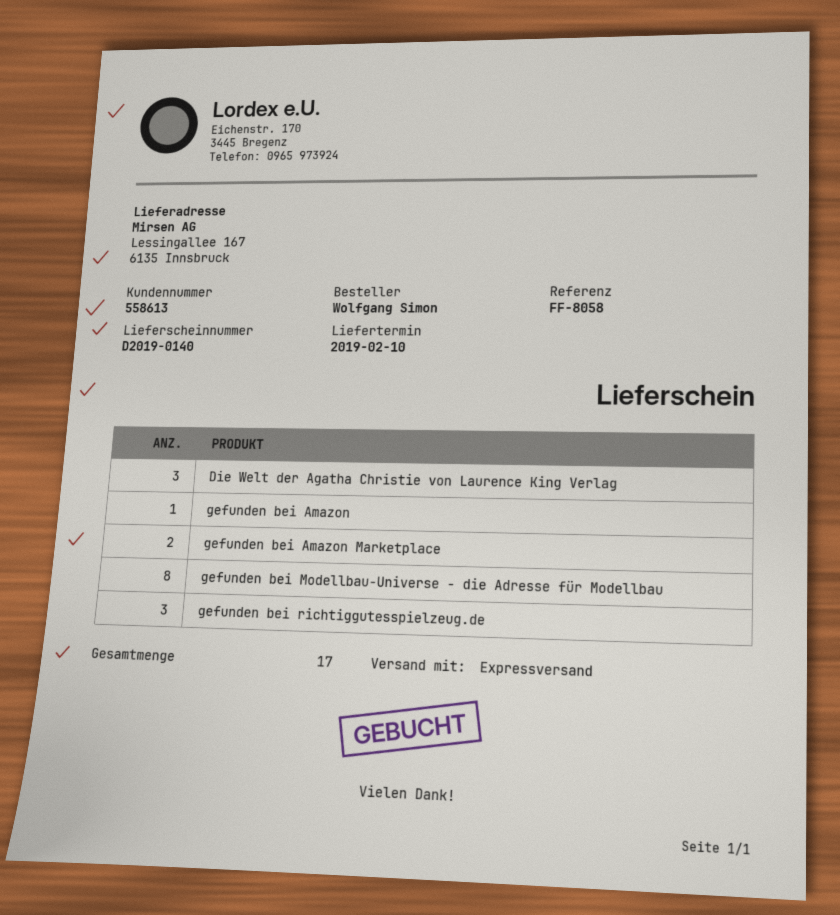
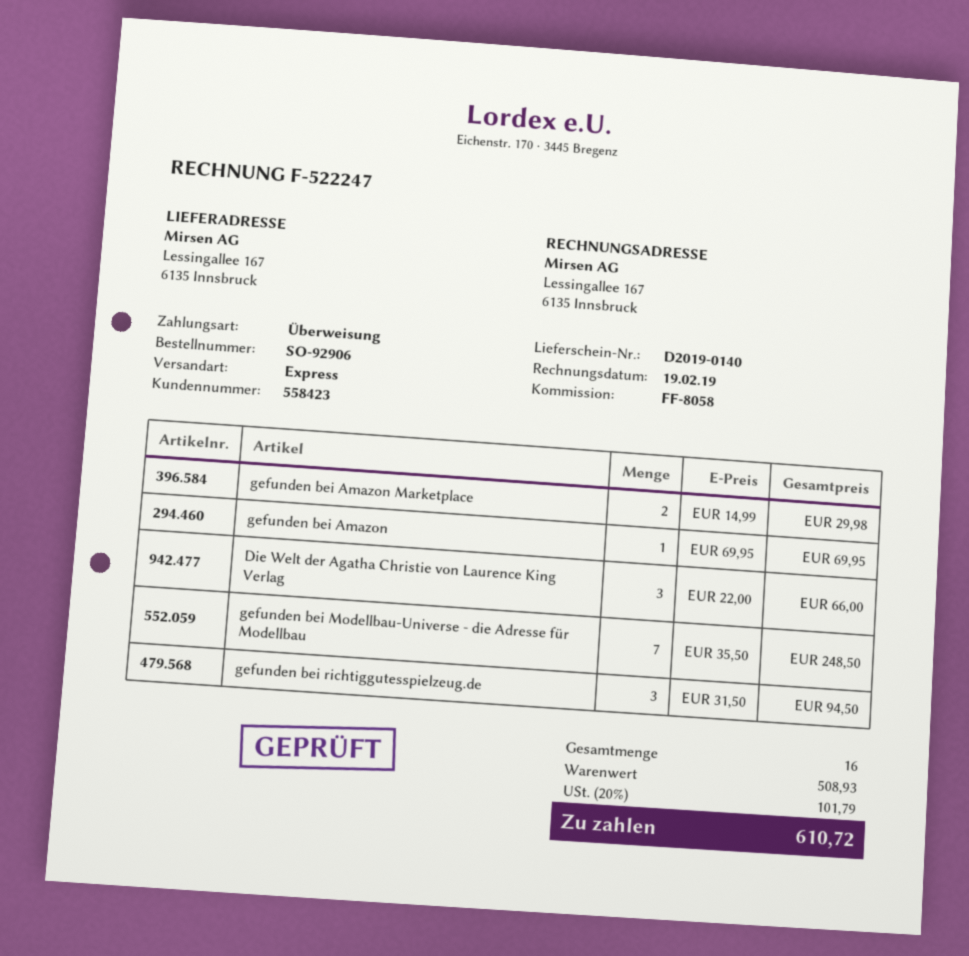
customer number: 558613 -> 558423
gefunden bei Modellbau-Universe - die Adresse für Modellbau: 8 -> 7
total quantity: 17 -> 16

